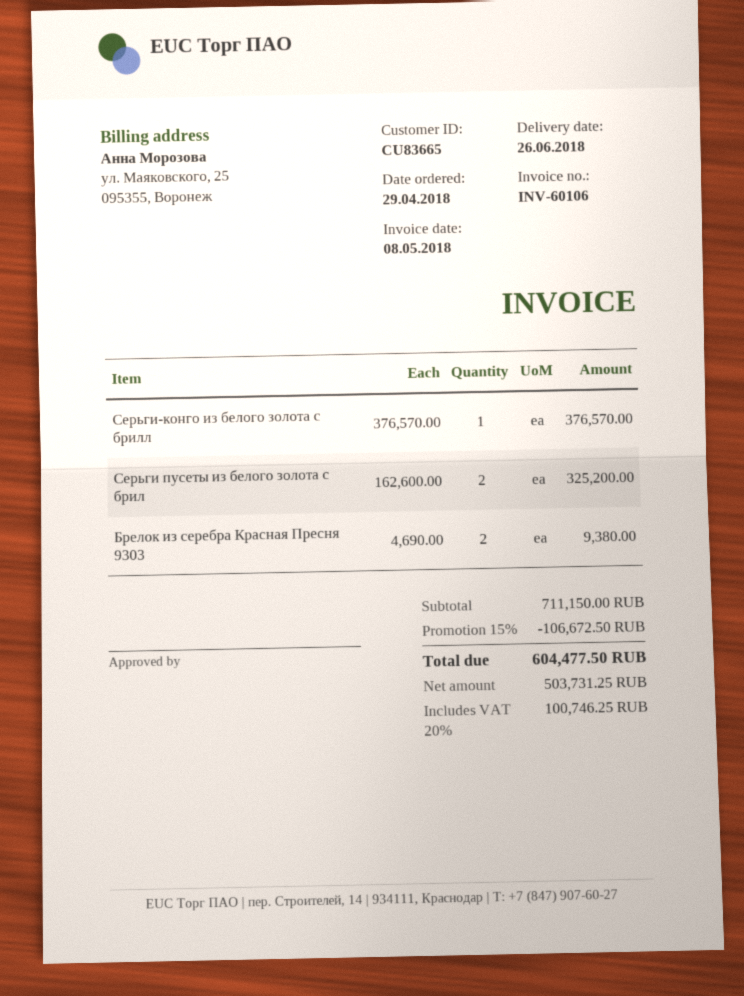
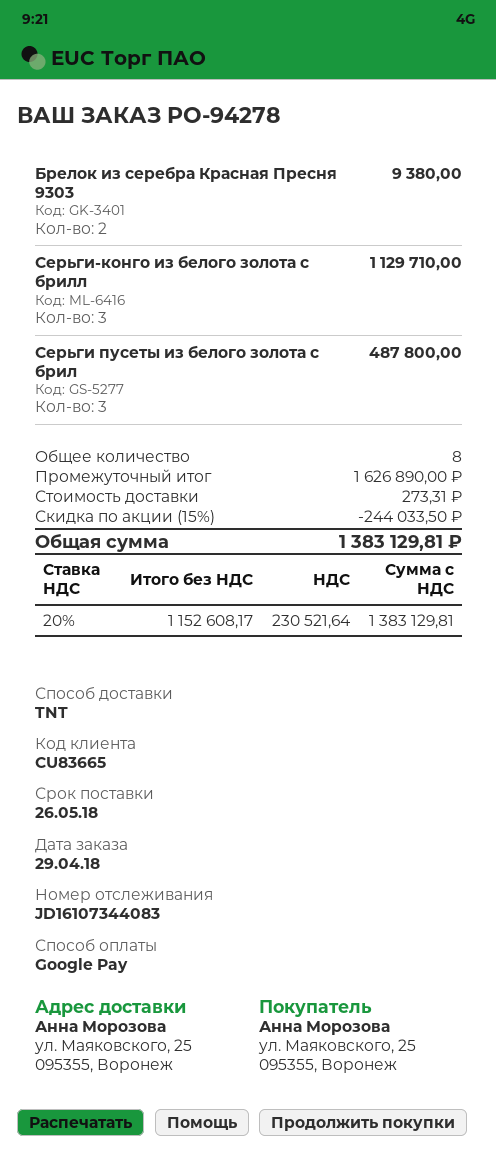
delivery date: 2018-06-26 -> 2018-05-26
Серьги-конго из белого золота с брилл: 1 for 376570.00 -> 3 for 1129710.00
Серьги пусеты из белого золота с брил: 2 for 325200.00 -> 3 for 487800.00
subtotal: 711150.00 -> 1626890.00
discount: 15% = 106672.50 -> 15% = 244033.50
shipping: none -> 273.31
net: 503731.25 -> 1152608.17
tax: 20% = 100746.25 -> 20% = 230521.64
total: 604477.50 -> 1383129.81

